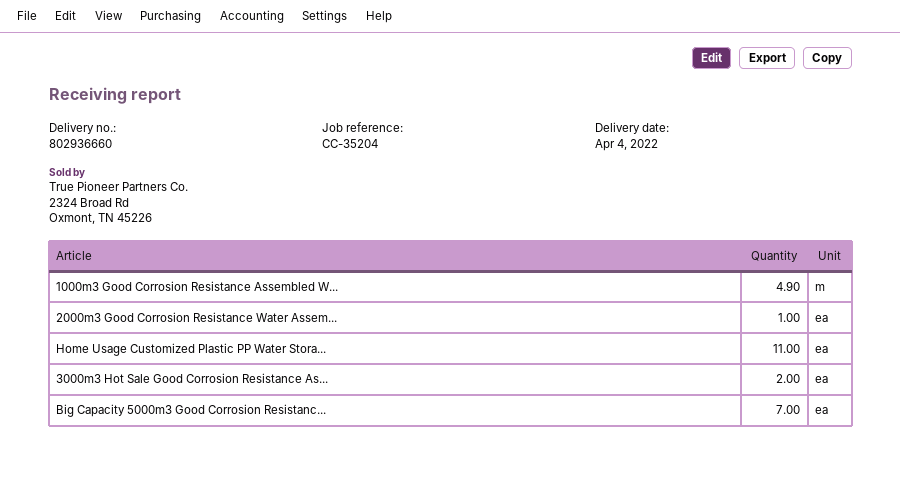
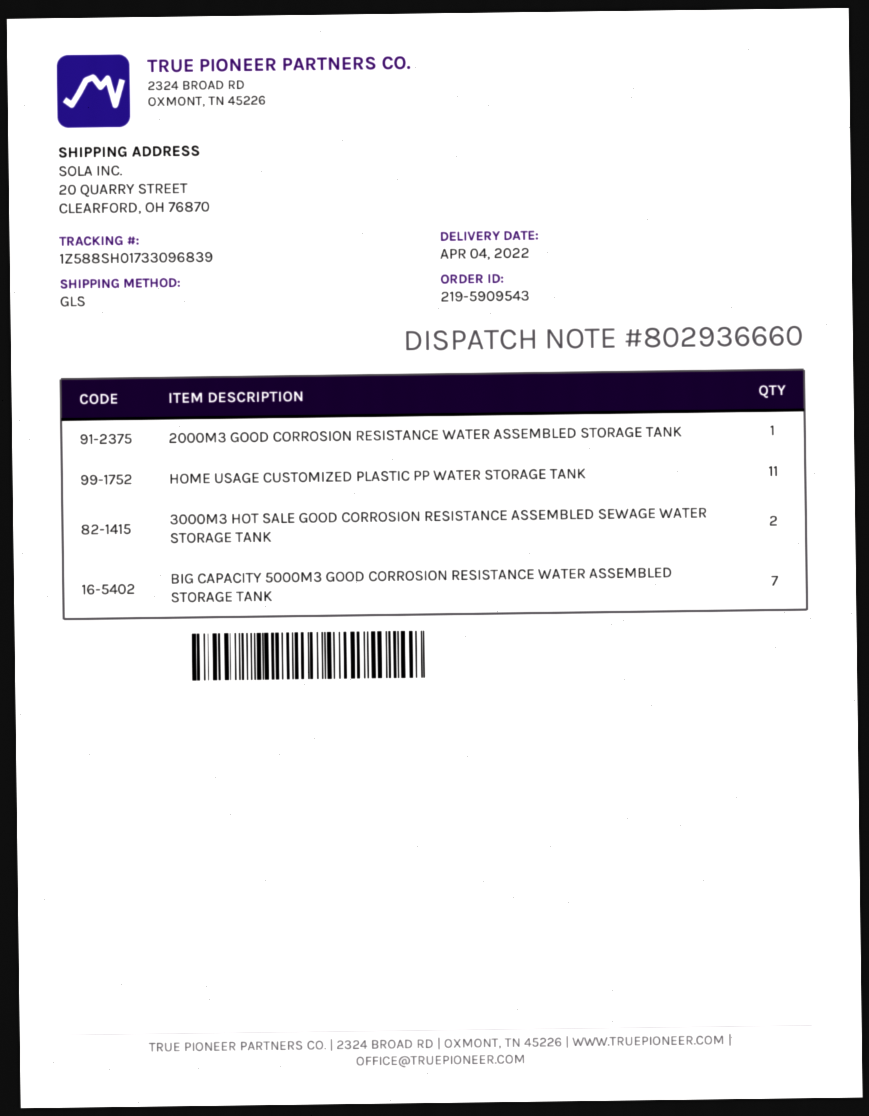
1000m3 Good Corrosion Resistance Assembled W...: 4.9 -> none

